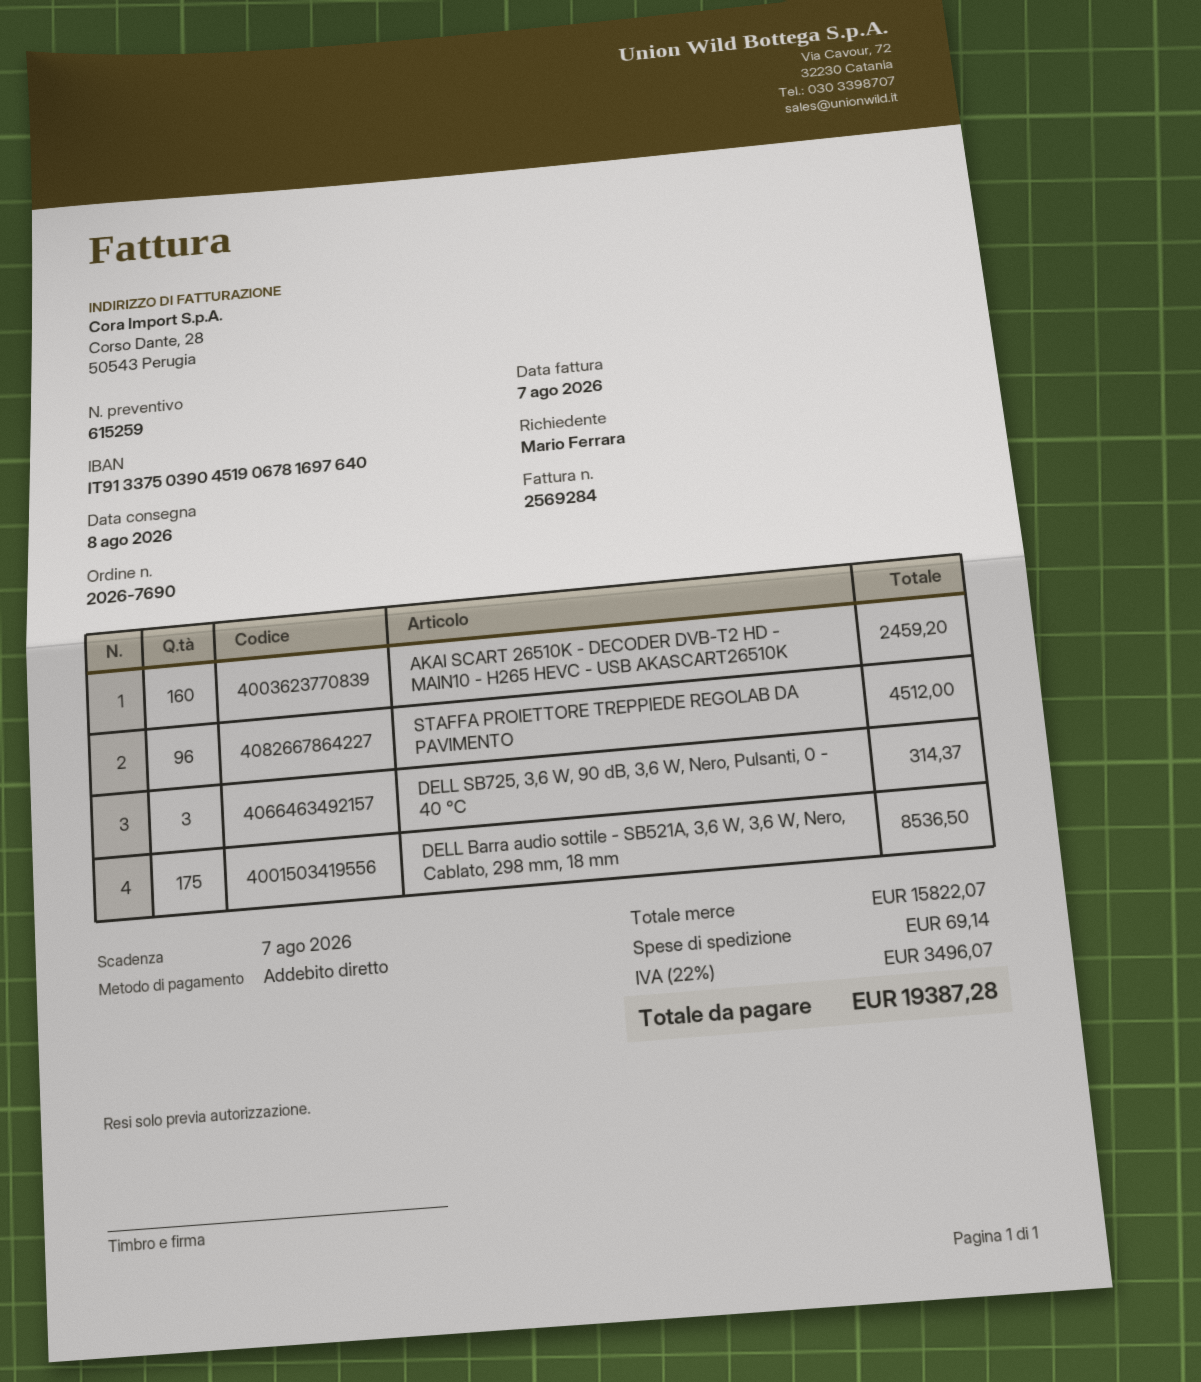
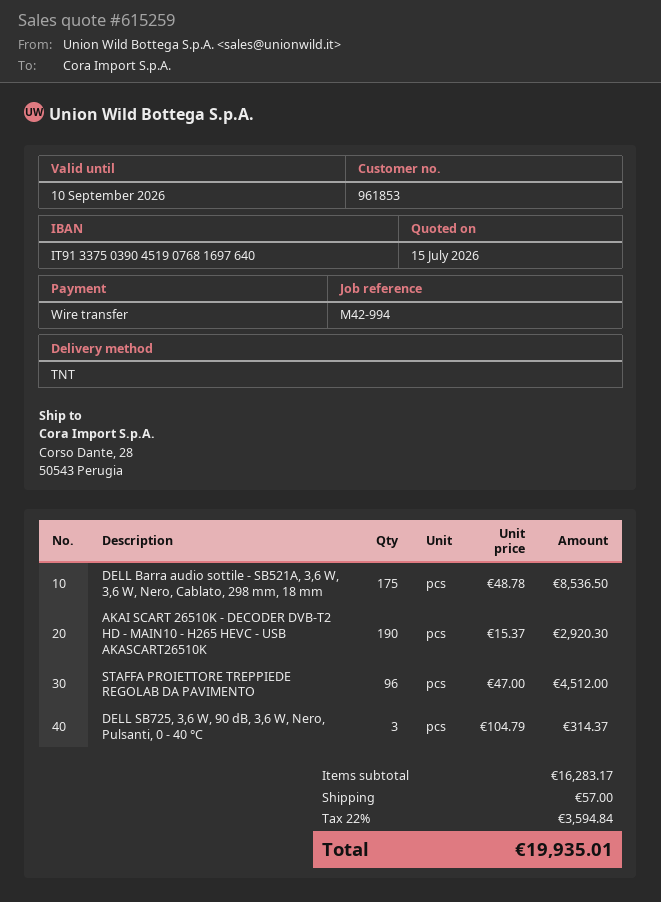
payment method: direct debit -> bank transfer
bank account: IT9133750390451906781697640 -> IT9133750390451907681697640
AKAI SCART 26510K - DECODER DVB-T2 HD - MAIN10 - H265 HEVC - USB AKASCART26510K: 160 for 2459.20 -> 190 for 2920.30
subtotal: 15822.07 -> 16283.17
shipping: 69.14 -> 57.00
tax: 22% = 3496.07 -> 22% = 3594.84
total: 19387.28 -> 19935.01

